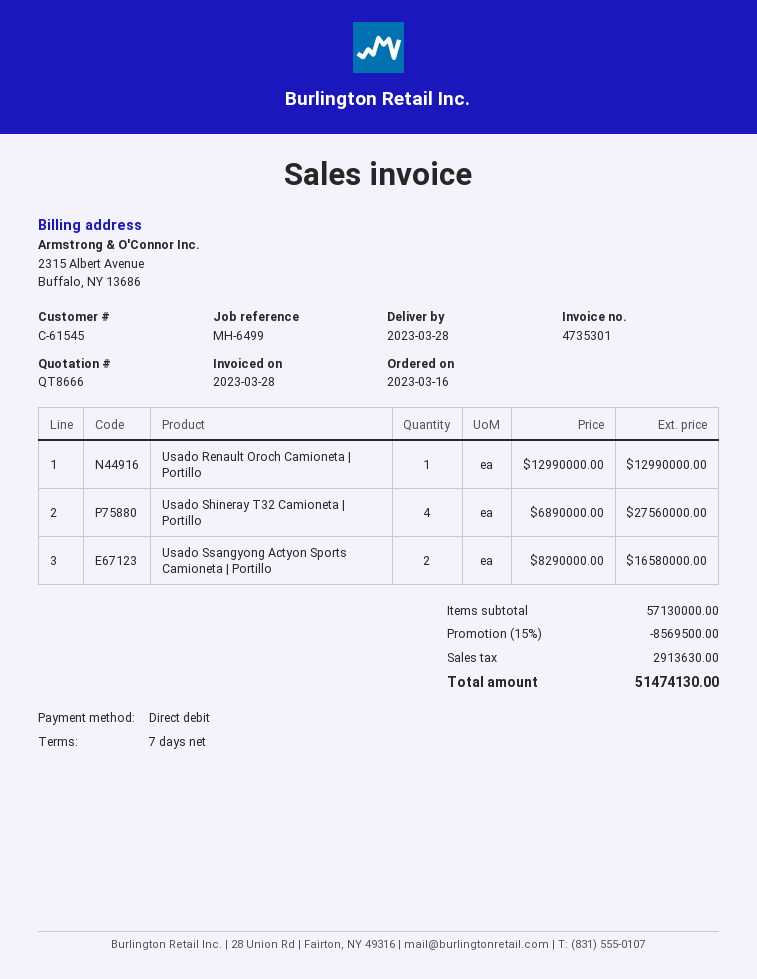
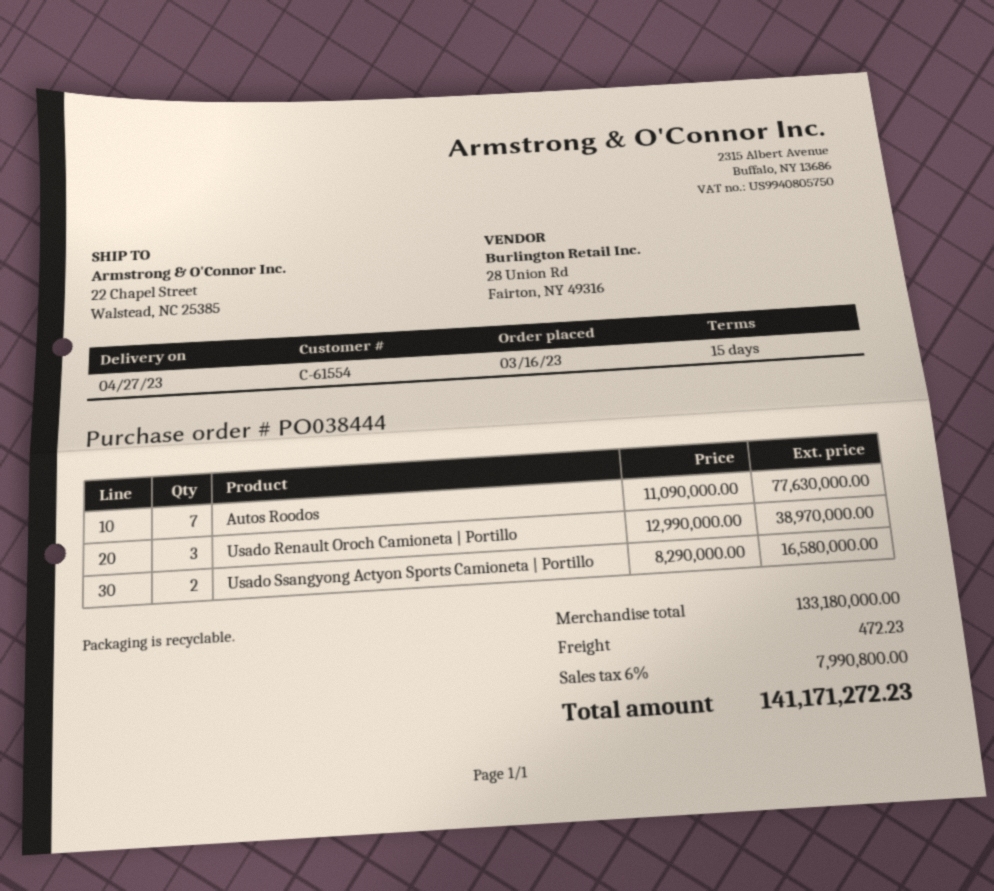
delivery date: 2023-03-28 -> 2023-04-27
payment terms: 7 days -> 15 days
customer number: C-61545 -> C-61554
Usado Renault Oroch Camioneta | Portillo: 1 x 12990000.00 = 12990000.00 -> 3 x 12990000.00 = 38970000.00
Usado Shineray T32 Camioneta | Portillo: 4 x 6890000.00 = 27560000.00 -> none
Autos Roodos: none -> 7 x 11090000.00 = 77630000.00
subtotal: 57130000.00 -> 133180000.00
discount: 15% = 8569500.00 -> none
shipping: none -> 472.23
tax: 2913630.00 -> 7990800.00
total: 51474130.00 -> 141171272.23

